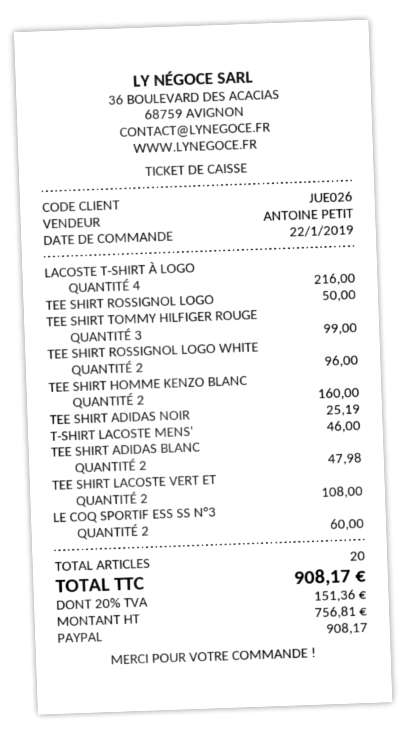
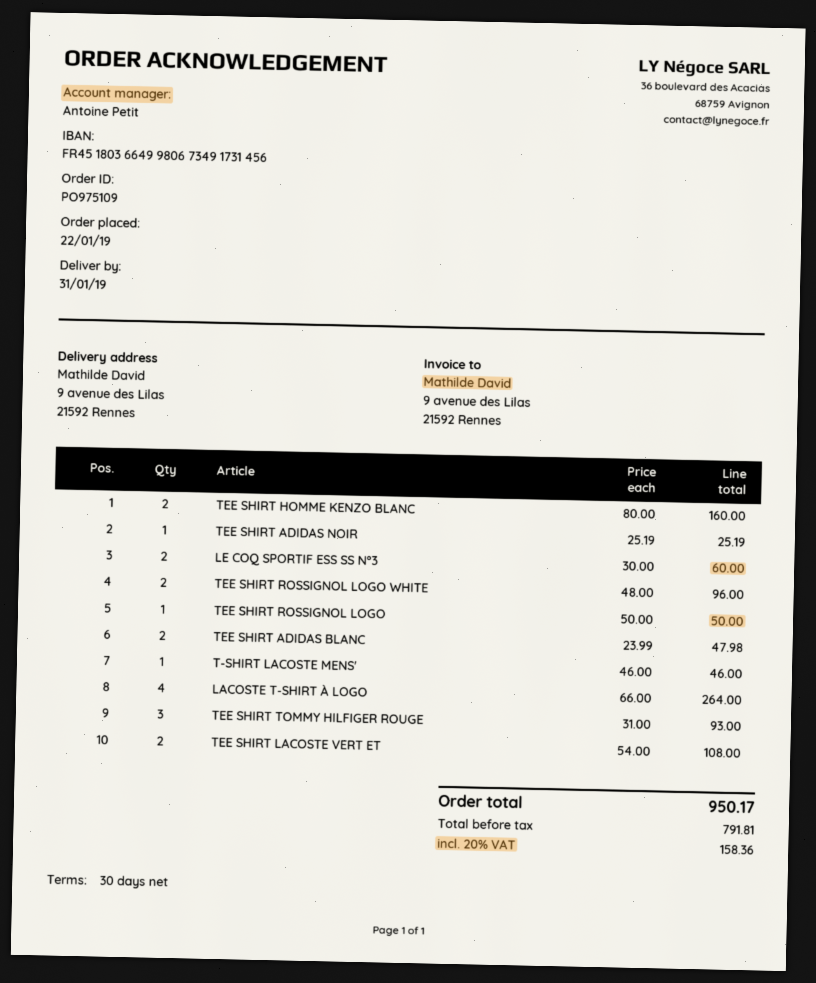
LACOSTE T-SHIRT À LOGO: 4 for 216.00 -> 4 for 264.00
TEE SHIRT TOMMY HILFIGER ROUGE: 3 for 99.00 -> 3 for 93.00
net: 756.81 -> 791.81
tax: 20% = 151.36 -> 20% = 158.36
total: 908.17 -> 950.17

